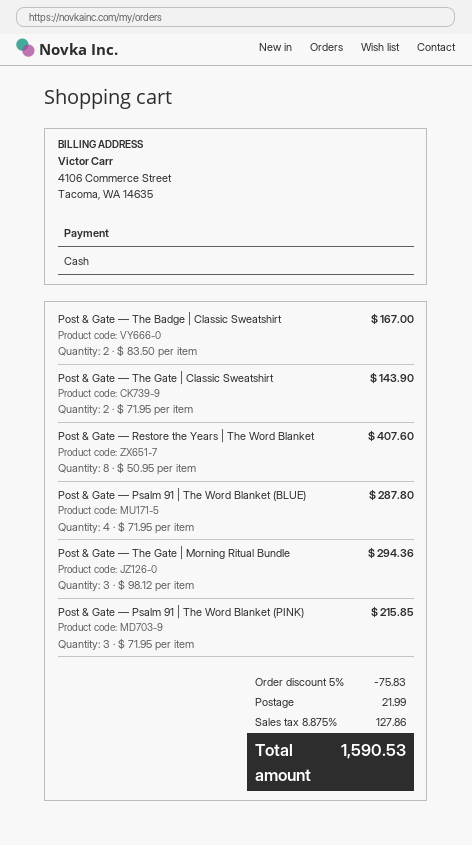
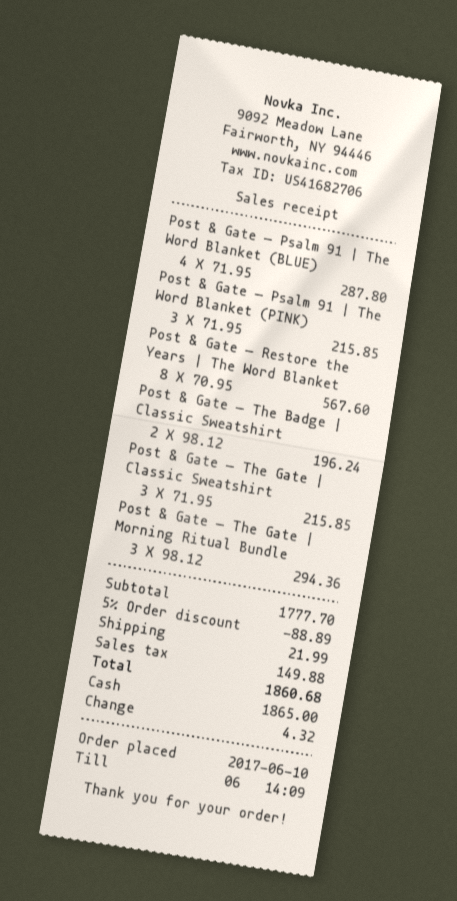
Post & Gate — The Badge | Classic Sweatshirt: 2 x 83.50 = 167.00 -> 2 x 98.12 = 196.24
Post & Gate — The Gate | Classic Sweatshirt: 2 x 71.95 = 143.90 -> 3 x 71.95 = 215.85
Post & Gate — Restore the Years | The Word Blanket: 8 x 50.95 = 407.60 -> 8 x 70.95 = 567.60
discount: 5% = 75.83 -> 5% = 88.89
tax: 127.86 -> 149.88
total: 1590.53 -> 1860.68

